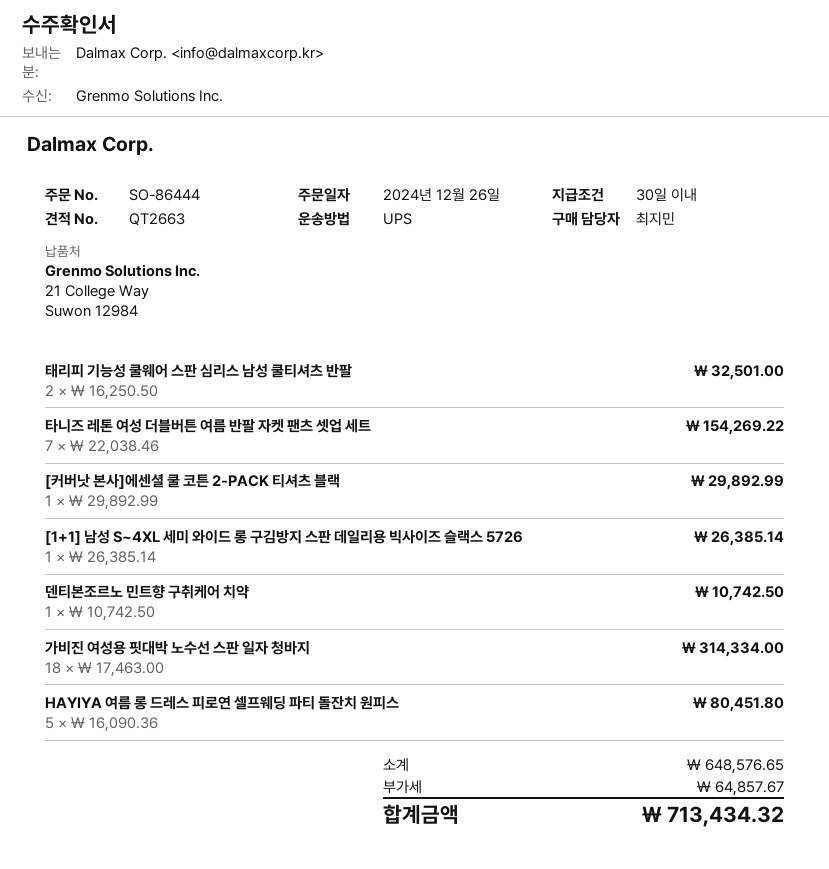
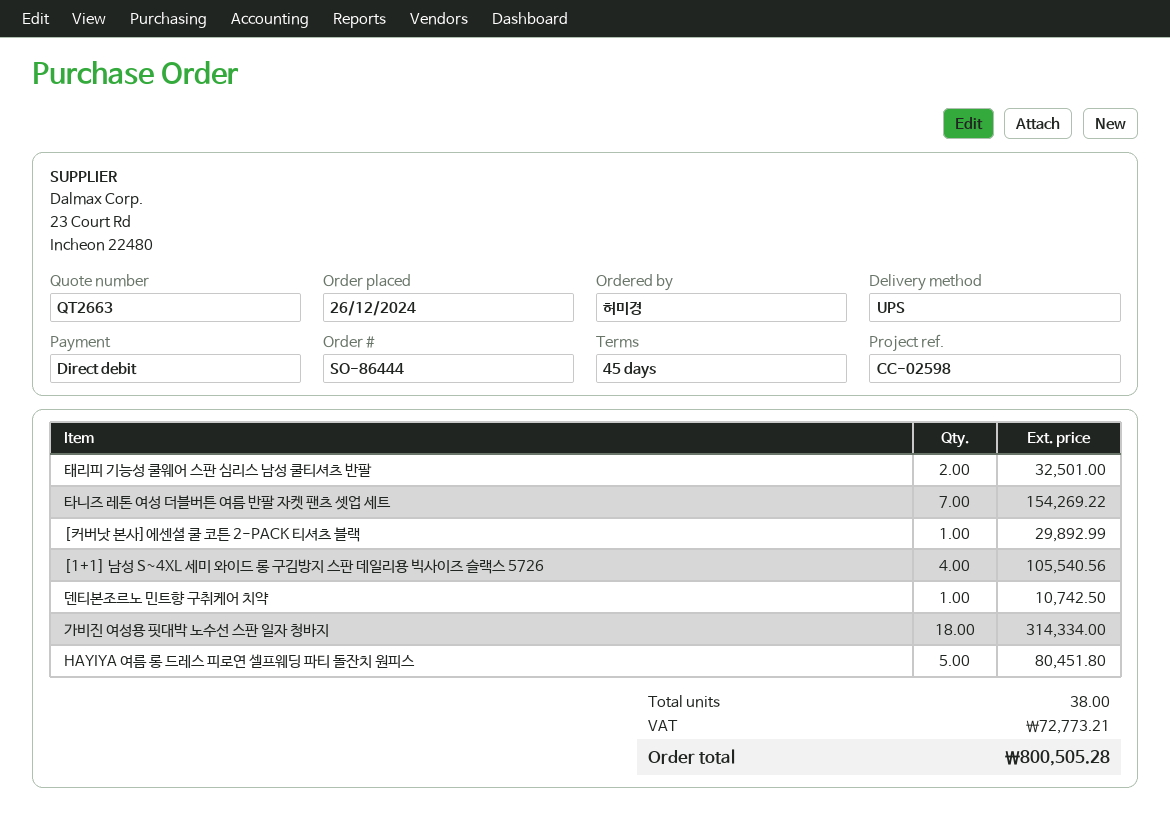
payment terms: 30 days -> 45 days
ordered by: 최지민 -> 허미경
[1+1] 남성 S~4XL 세미 와이드 롱 구김방지 스판 데일리용 빅사이즈 슬랙스 5726: 1 for 26385.14 -> 4 for 105540.56
tax: 64857.67 -> 72773.21
total: 713434.32 -> 800505.28

